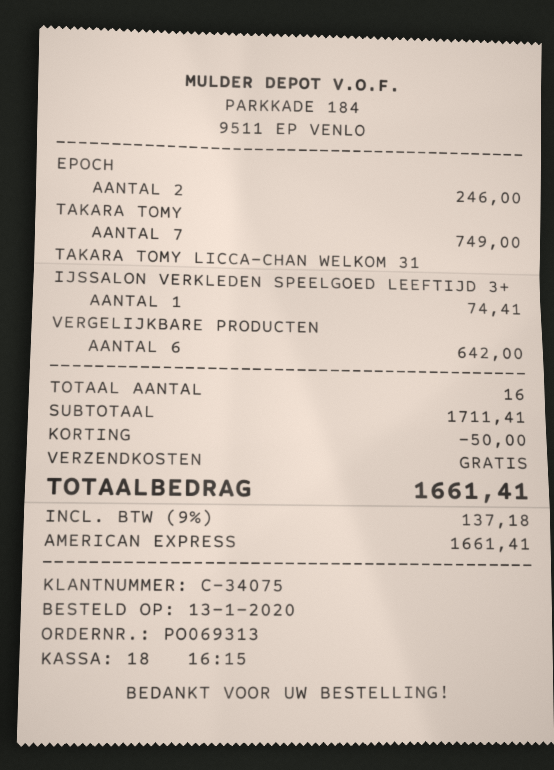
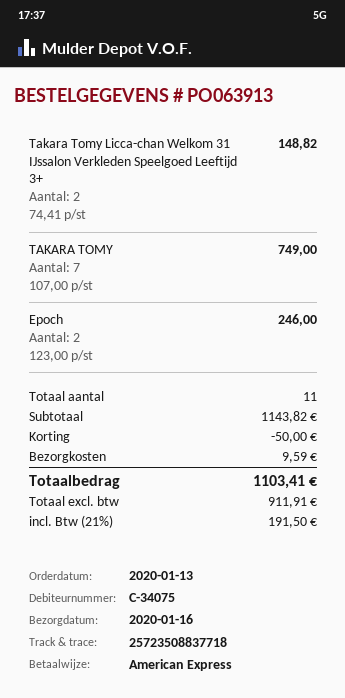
order number: PO069313 -> PO063913
TAKARA TOMY LICCA-CHAN WELKOM 31 IJSSALON VERKLEDEN SPEELGOED LEEFTIJD 3+: 1 for 74.41 -> 2 for 148.82
VERGELIJKBARE PRODUCTEN: 6 for 642.00 -> none
total quantity: 16 -> 11
subtotal: 1711.41 -> 1143.82
shipping: 0.00 -> 9.59
tax: 9% = 137.18 -> 21% = 191.50
total: 1661.41 -> 1103.41

